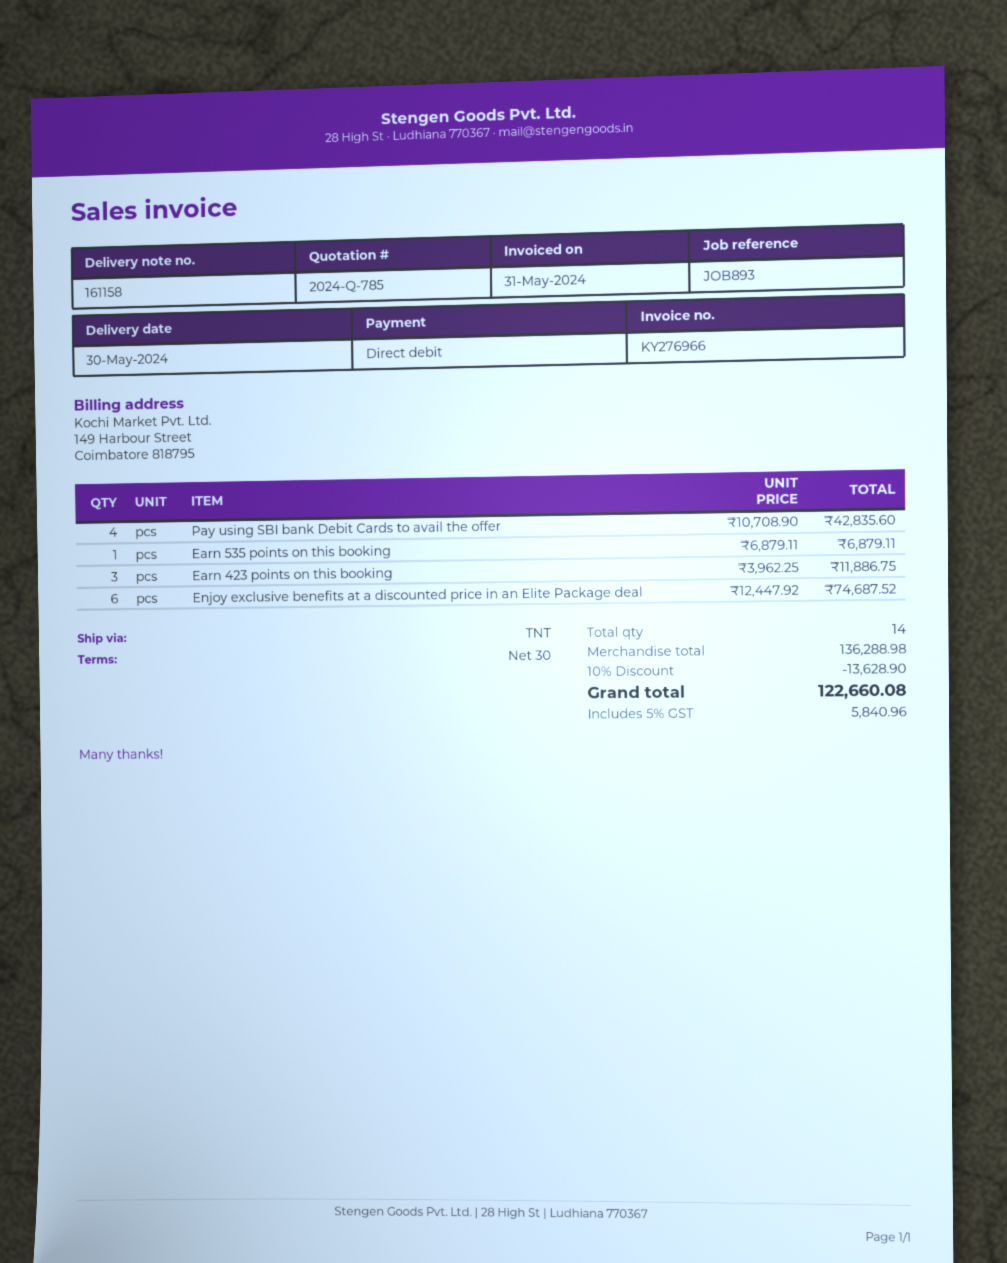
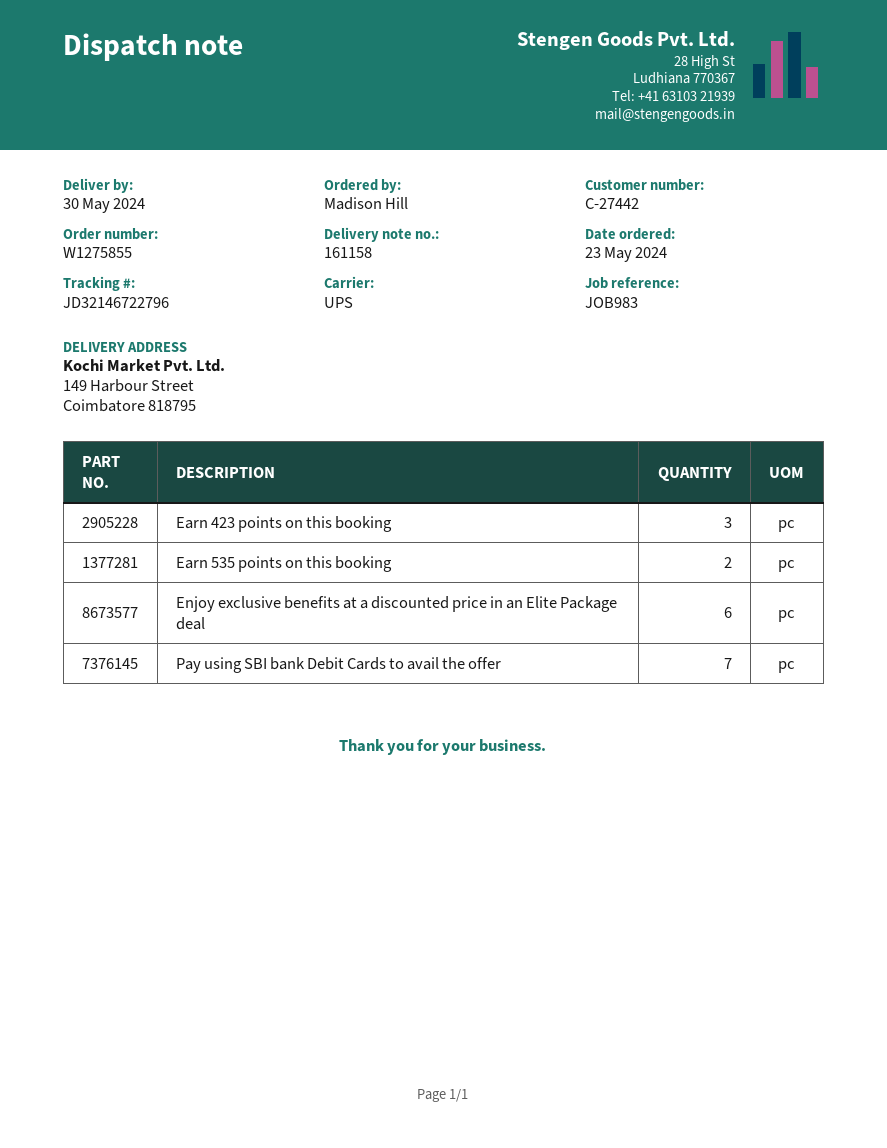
reference: JOB893 -> JOB983
shipping method: TNT -> UPS
Pay using SBI bank Debit Cards to avail the offer: 4 -> 7
Earn 535 points on this booking: 1 -> 2

